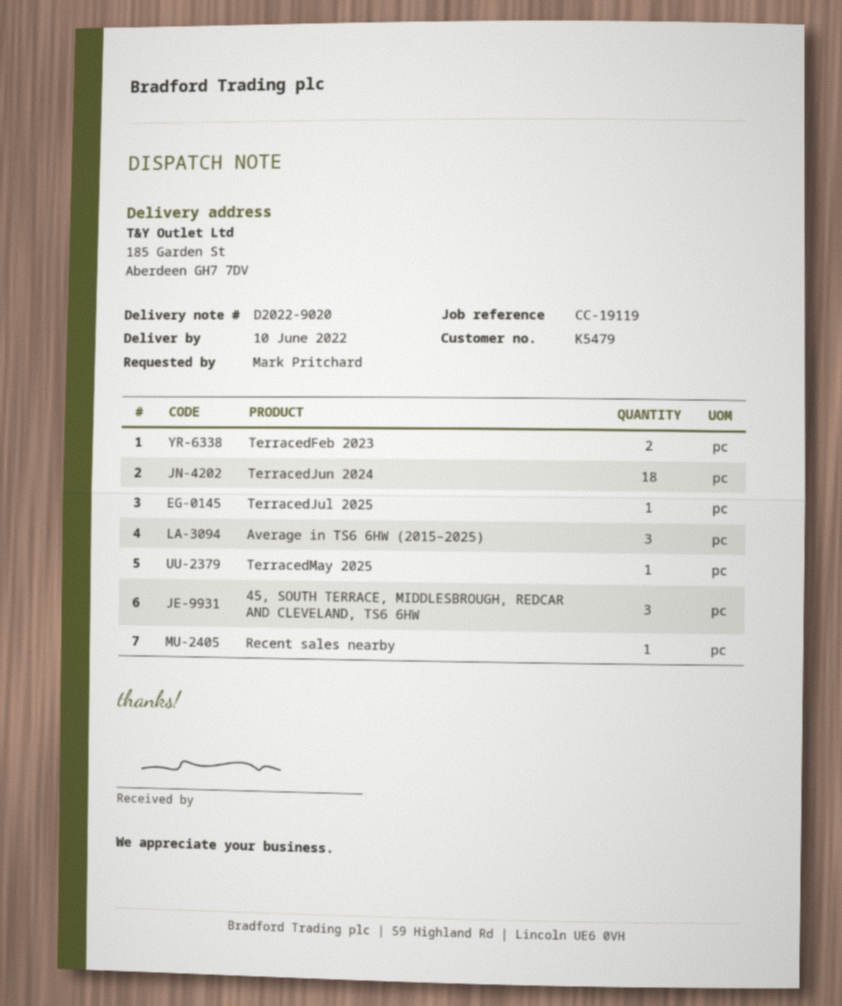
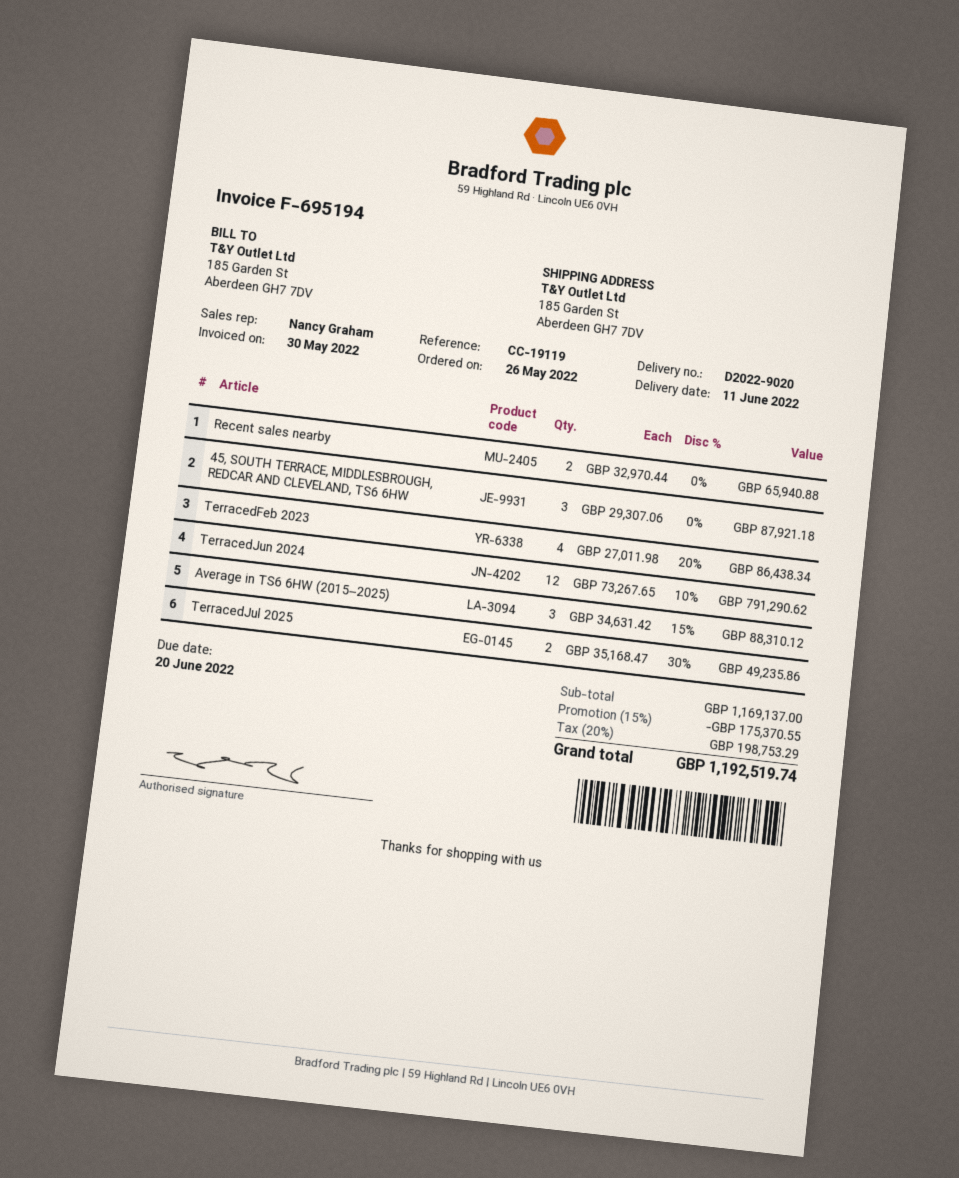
delivery date: 2022-06-10 -> 2022-06-11
TerracedFeb 2023: 2 -> 4
TerracedJun 2024: 18 -> 12
TerracedJul 2025: 1 -> 2
TerracedMay 2025: 1 -> none
Recent sales nearby: 1 -> 2

